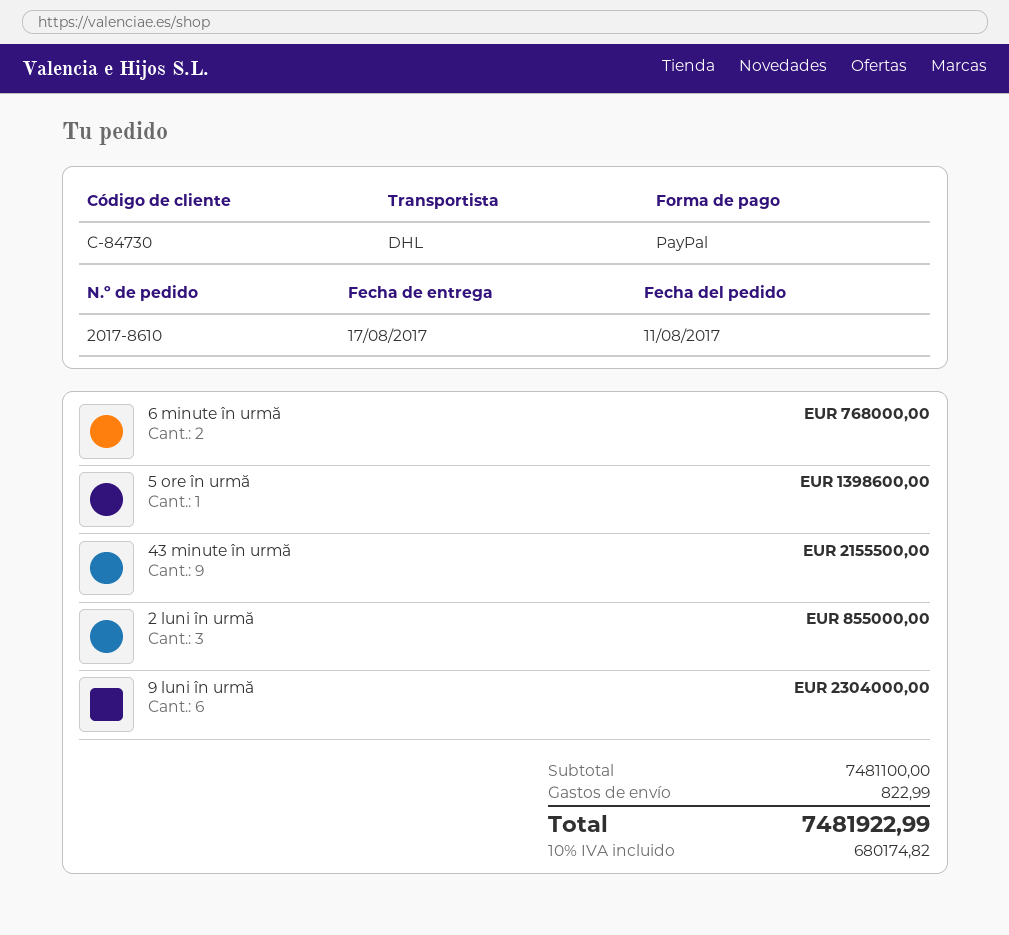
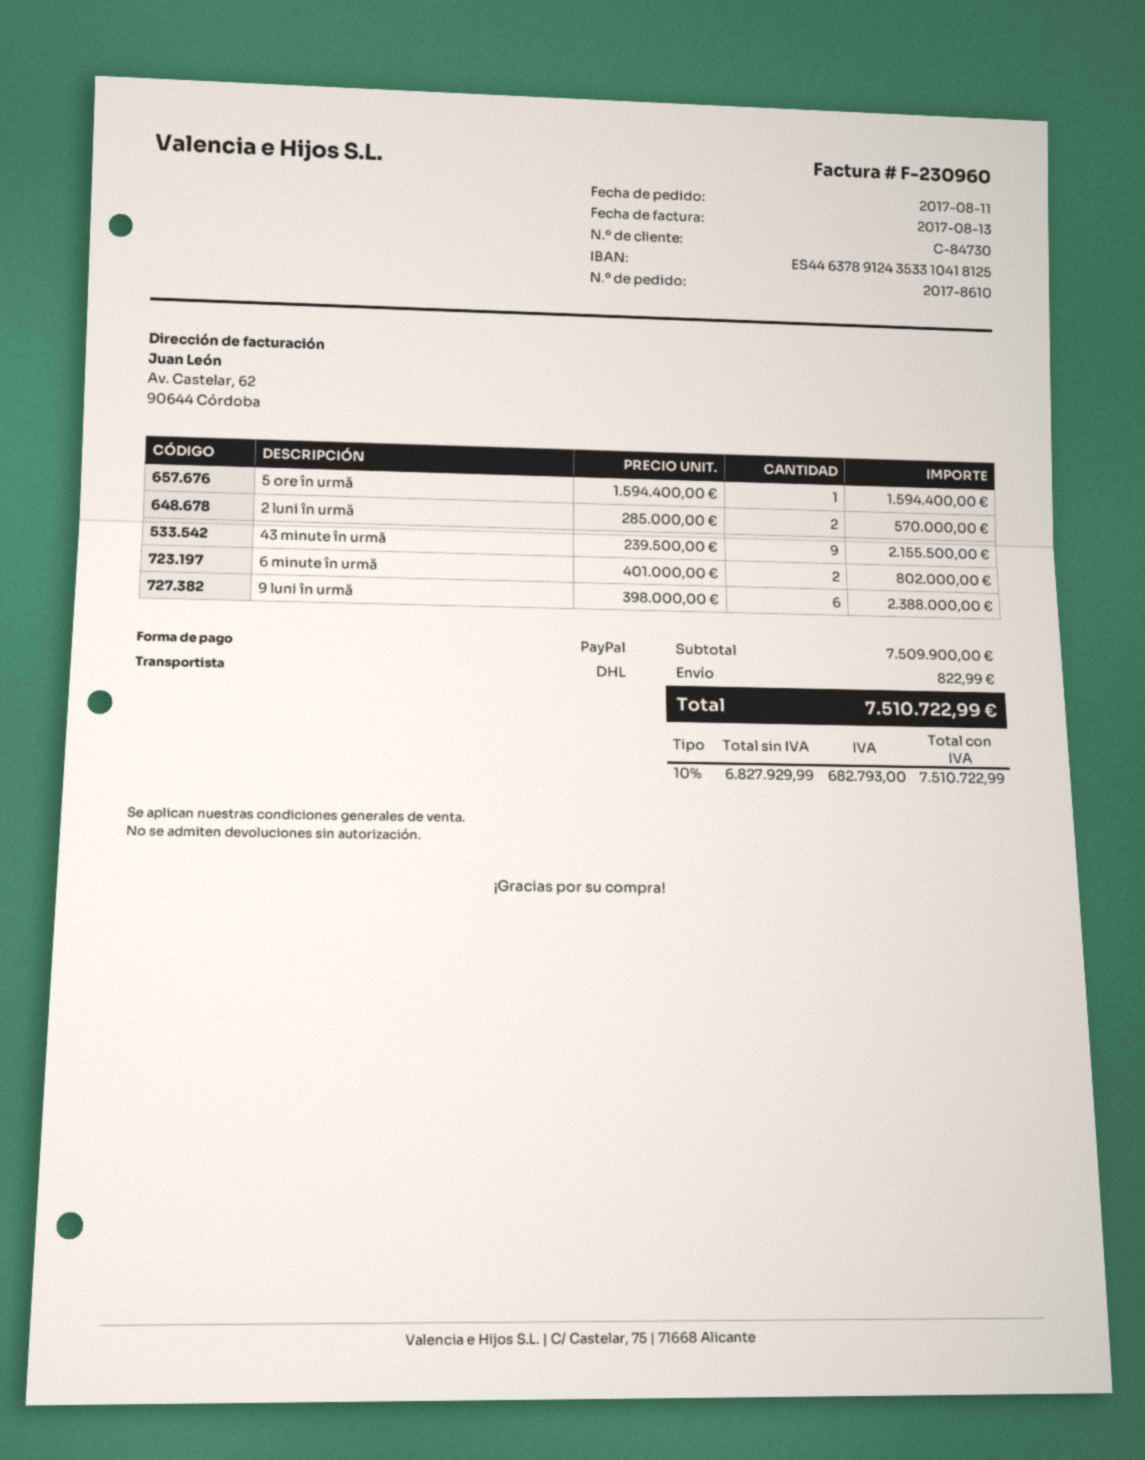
6 minute în urmă: 2 for 768000.00 -> 2 for 802000.00
5 ore în urmă: 1 for 1398600.00 -> 1 for 1594400.00
2 luni în urmă: 3 for 855000.00 -> 2 for 570000.00
9 luni în urmă: 6 for 2304000.00 -> 6 for 2388000.00
subtotal: 7481100.00 -> 7509900.00
tax: 10% = 680174.82 -> 10% = 682793.00
total: 7481922.99 -> 7510722.99

